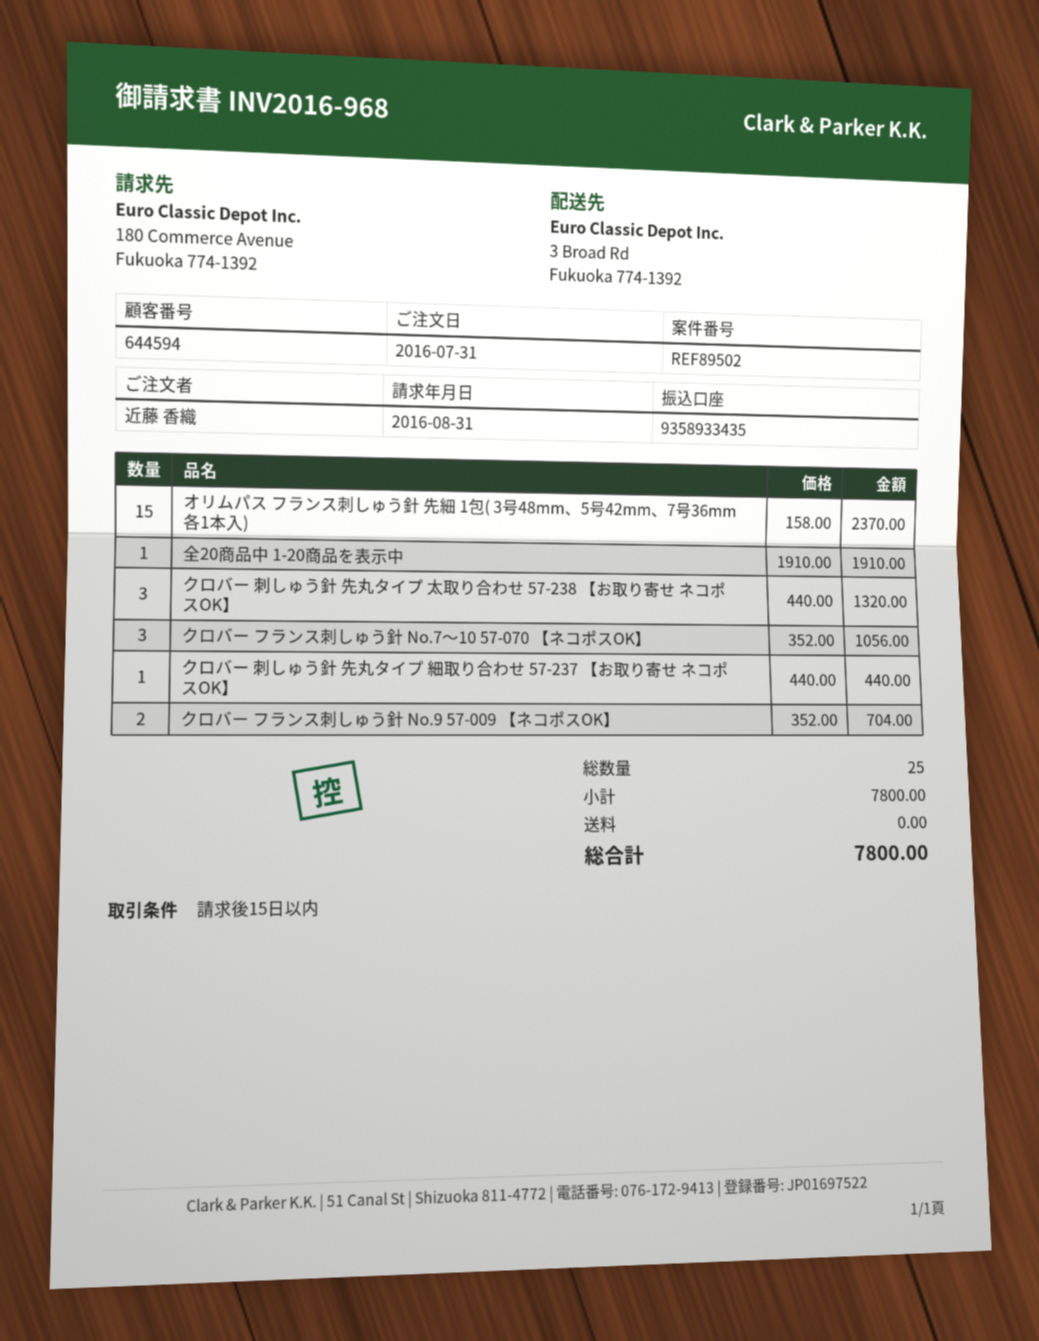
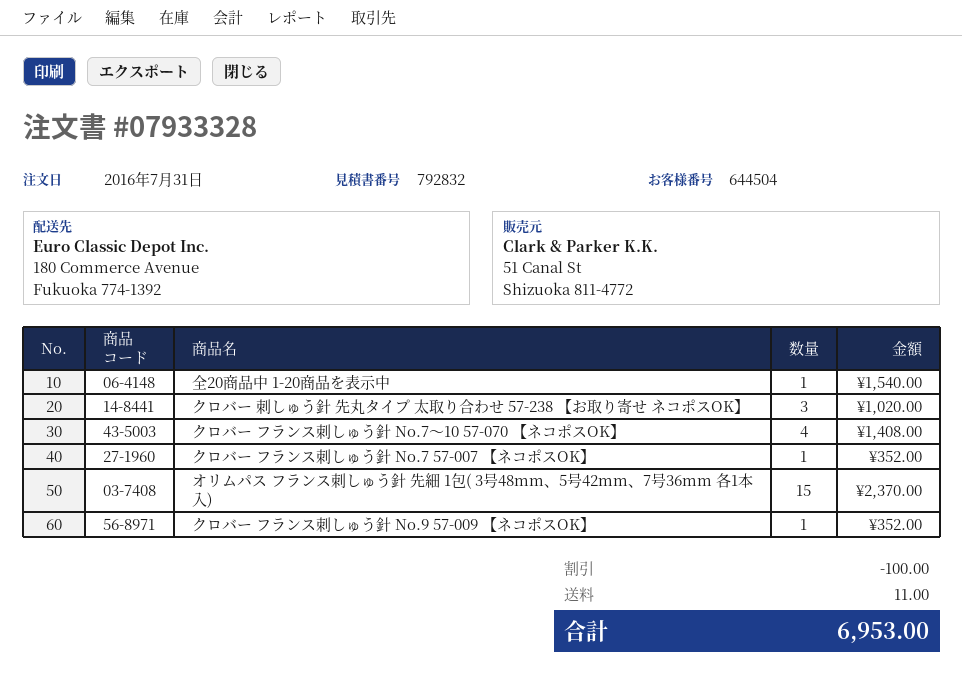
customer number: 644594 -> 644504
ship to: 3 Broad Rd, Fukuoka 774-1392 -> 180 Commerce Avenue, Fukuoka 774-1392
全20商品中 1-20商品を表示中: 1 for 1910.00 -> 1 for 1540.00
クロバー 刺しゅう針 先丸タイプ 太取り合わせ 57-238 【お取り寄せ ネコポスOK】: 3 for 1320.00 -> 3 for 1020.00
クロバー フランス刺しゅう針 No.7〜10 57-070 【ネコポスOK】: 3 for 1056.00 -> 4 for 1408.00
クロバー 刺しゅう針 先丸タイプ 細取り合わせ 57-237 【お取り寄せ ネコポスOK】: 1 for 440.00 -> none
クロバー フランス刺しゅう針 No.9 57-009 【ネコポスOK】: 2 for 704.00 -> 1 for 352.00
クロバー フランス刺しゅう針 No.7 57-007 【ネコポスOK】: none -> 1 for 352.00
discount: none -> 100.00
shipping: 0.00 -> 11.00
total: 7800.00 -> 6953.00

